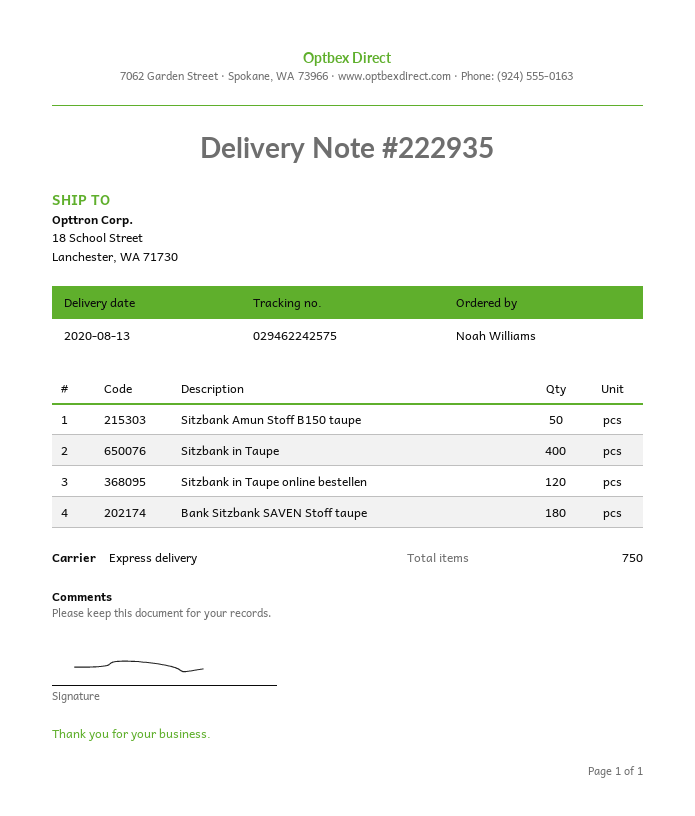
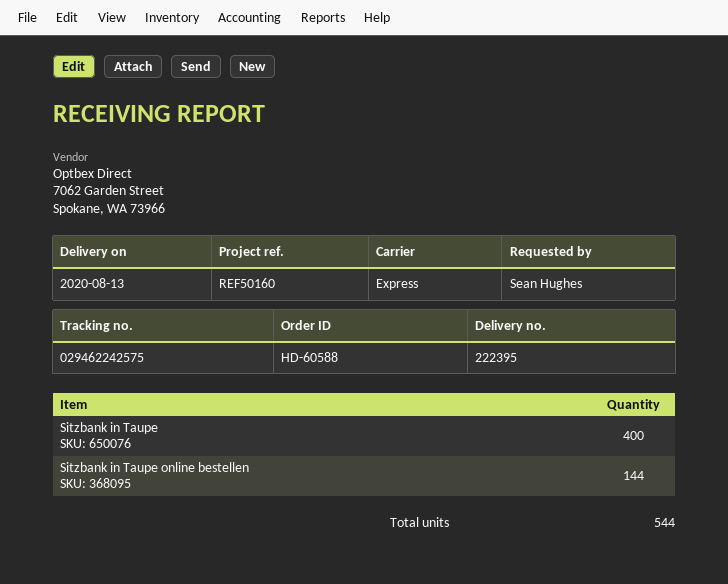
delivery note number: 222935 -> 222395
ordered by: Noah Williams -> Sean Hughes
Sitzbank Amun Stoff B150 taupe: 50 -> none
Sitzbank in Taupe online bestellen: 120 -> 144
Bank Sitzbank SAVEN Stoff taupe: 180 -> none
total quantity: 750 -> 544

